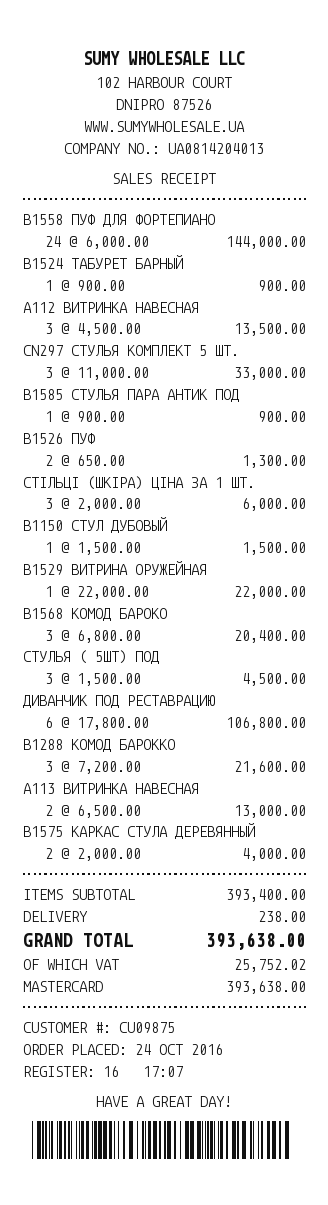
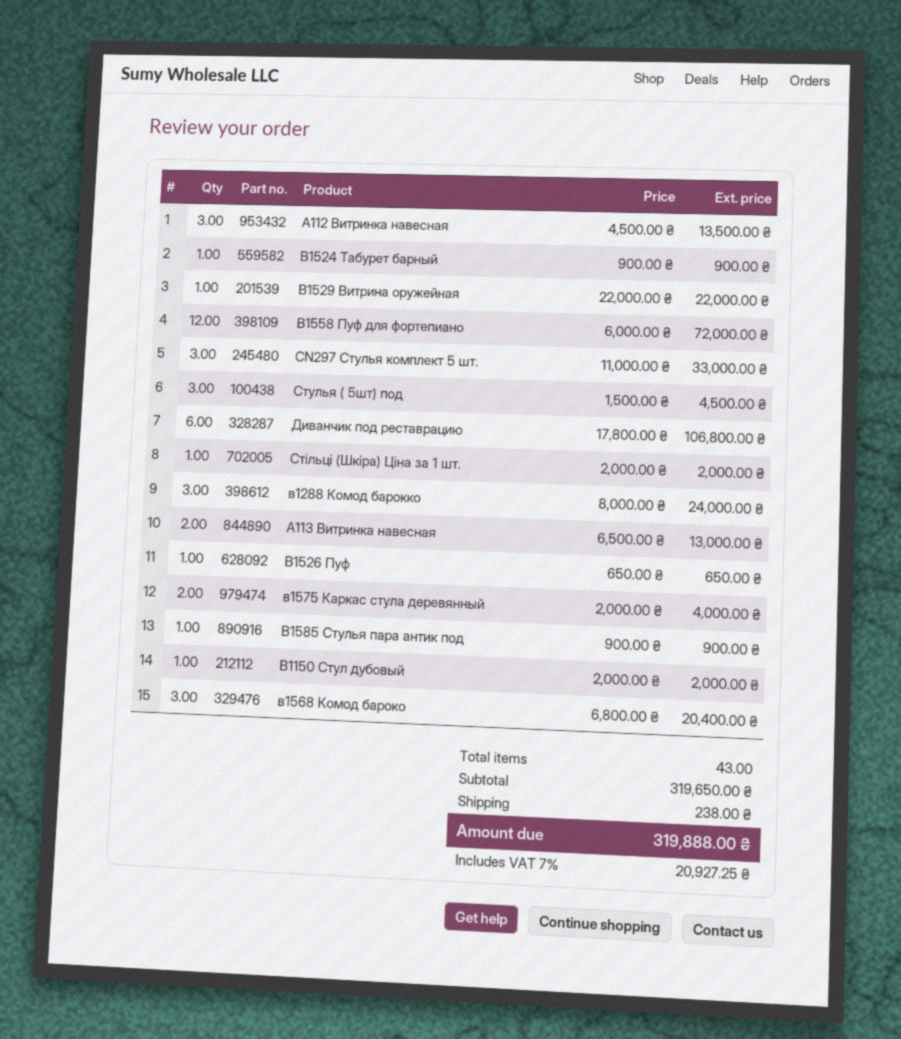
В1558 ПУФ ДЛЯ ФОРТЕПИАНО: 24 x 6000.00 = 144000.00 -> 12 x 6000.00 = 72000.00
В1526 ПУФ: 2 x 650.00 = 1300.00 -> 1 x 650.00 = 650.00
СТІЛЬЦІ (ШКІРА) ЦІНА ЗА 1 ШТ.: 3 x 2000.00 = 6000.00 -> 1 x 2000.00 = 2000.00
В1150 СТУЛ ДУБОВЫЙ: 1 x 1500.00 = 1500.00 -> 1 x 2000.00 = 2000.00
В1288 КОМОД БАРОККО: 3 x 7200.00 = 21600.00 -> 3 x 8000.00 = 24000.00
subtotal: 393400.00 -> 319650.00
tax: 25752.02 -> 20927.25
total: 393638.00 -> 319888.00

